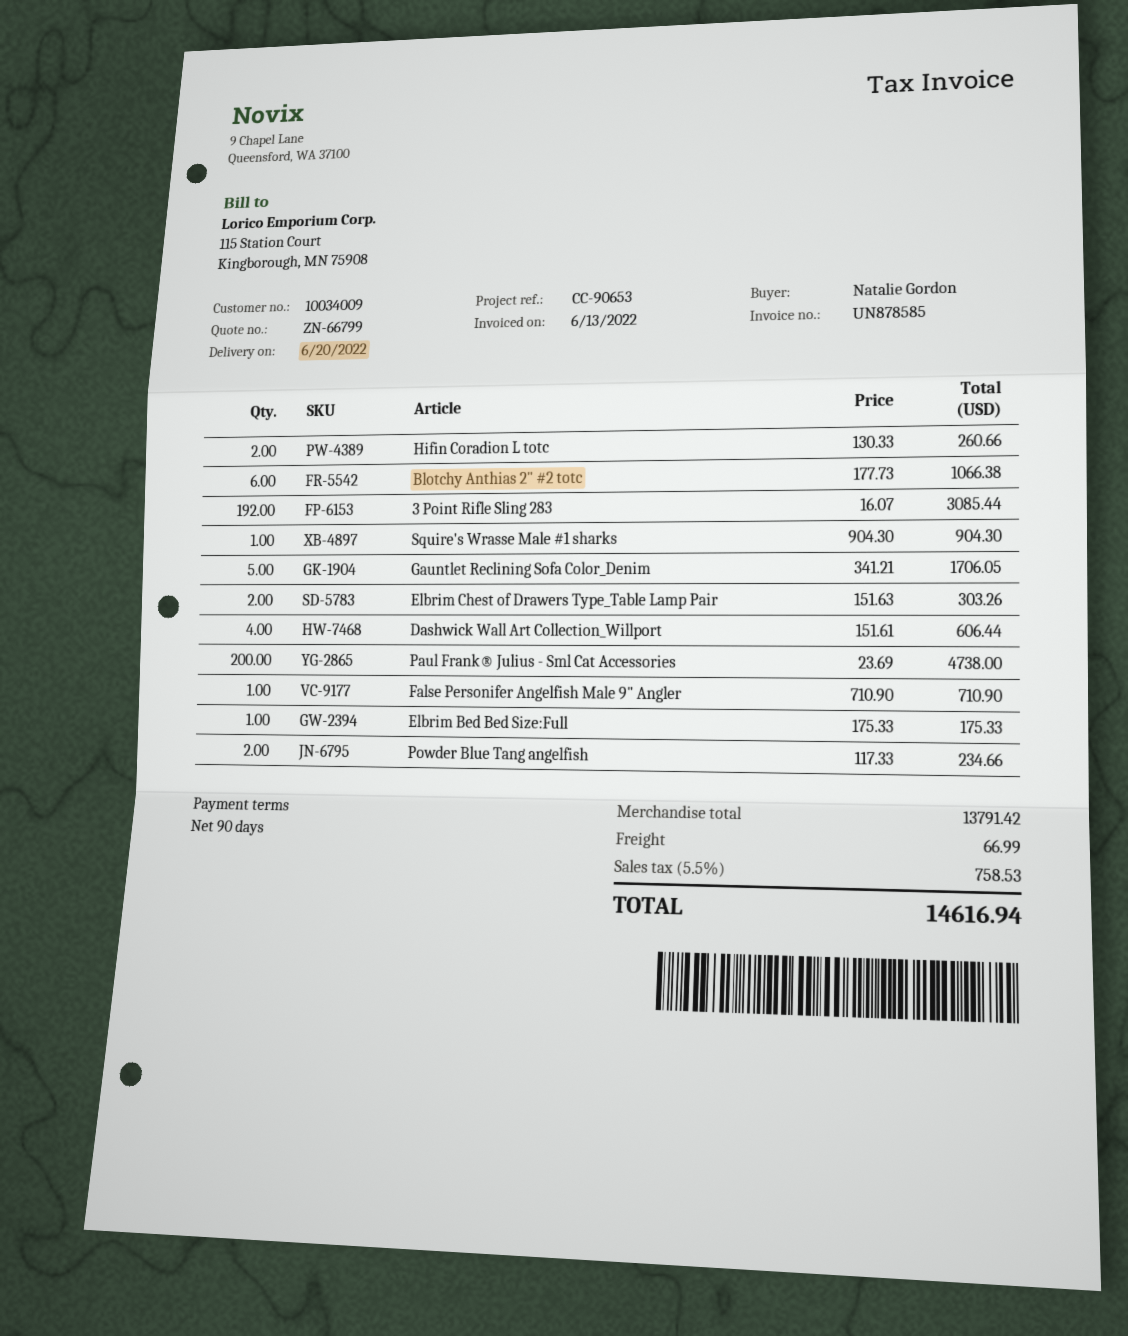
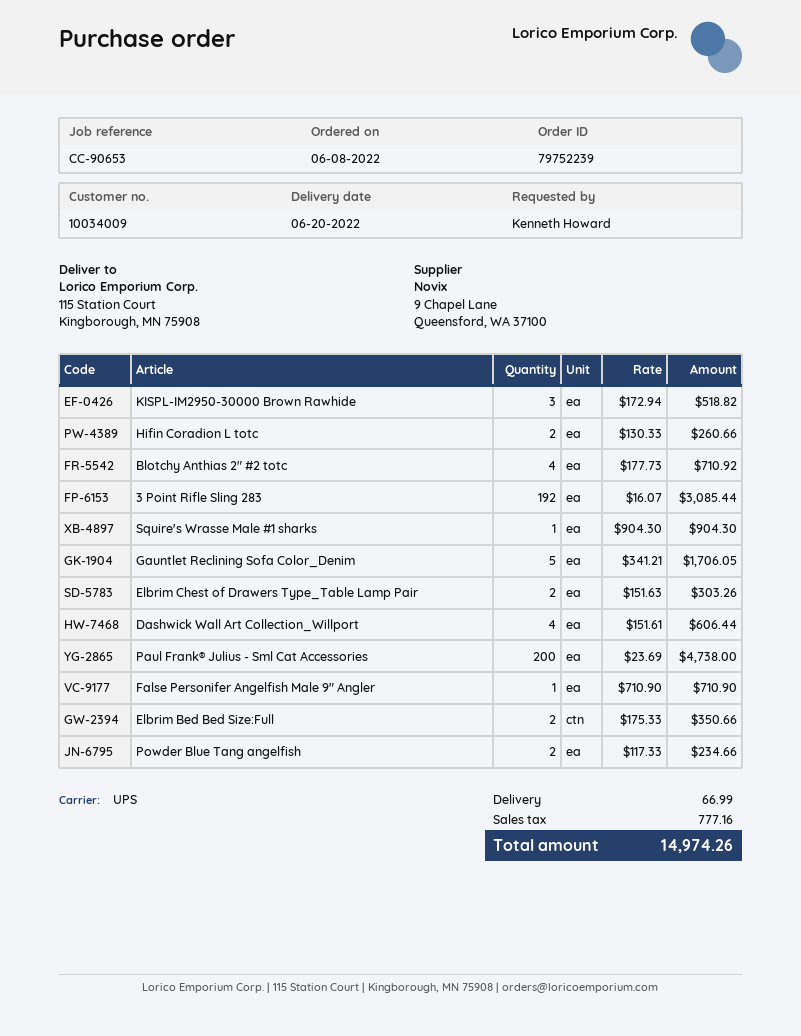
ordered by: Natalie Gordon -> Kenneth Howard
Blotchy Anthias 2" #2 totc: 6 x 177.73 = 1066.38 -> 4 x 177.73 = 710.92
Elbrim Bed Bed Size:Full: 1 x 175.33 = 175.33 -> 2 x 175.33 = 350.66
KISPL-IM2950-30000 Brown Rawhide: none -> 3 x 172.94 = 518.82
tax: 758.53 -> 777.16
total: 14616.94 -> 14974.26

